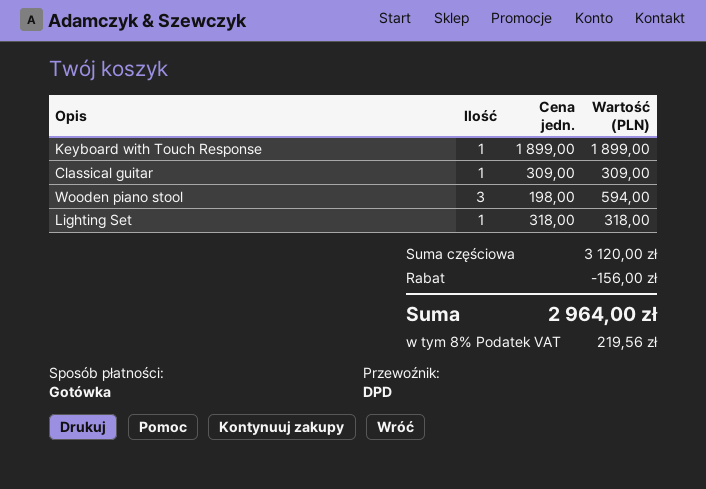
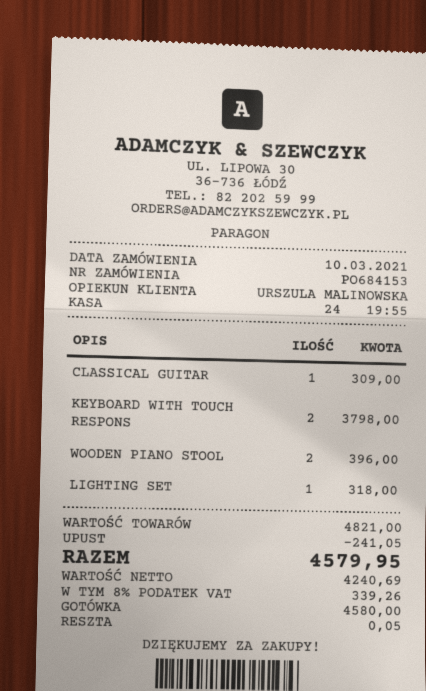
Keyboard with Touch Response: 1 for 1899.00 -> 2 for 3798.00
Wooden piano stool: 3 for 594.00 -> 2 for 396.00
subtotal: 3120.00 -> 4821.00
discount: 156.00 -> 241.05
tax: 8% = 219.56 -> 8% = 339.26
total: 2964.00 -> 4579.95

